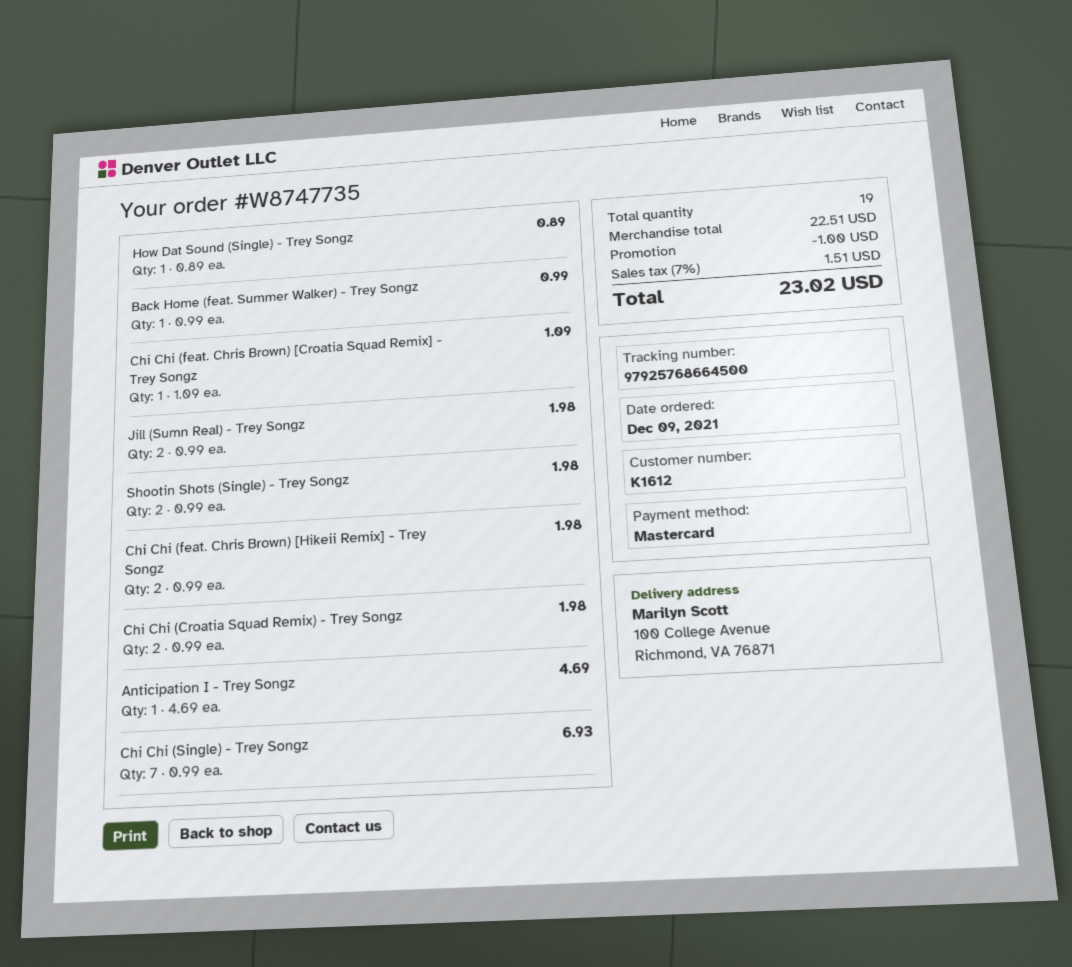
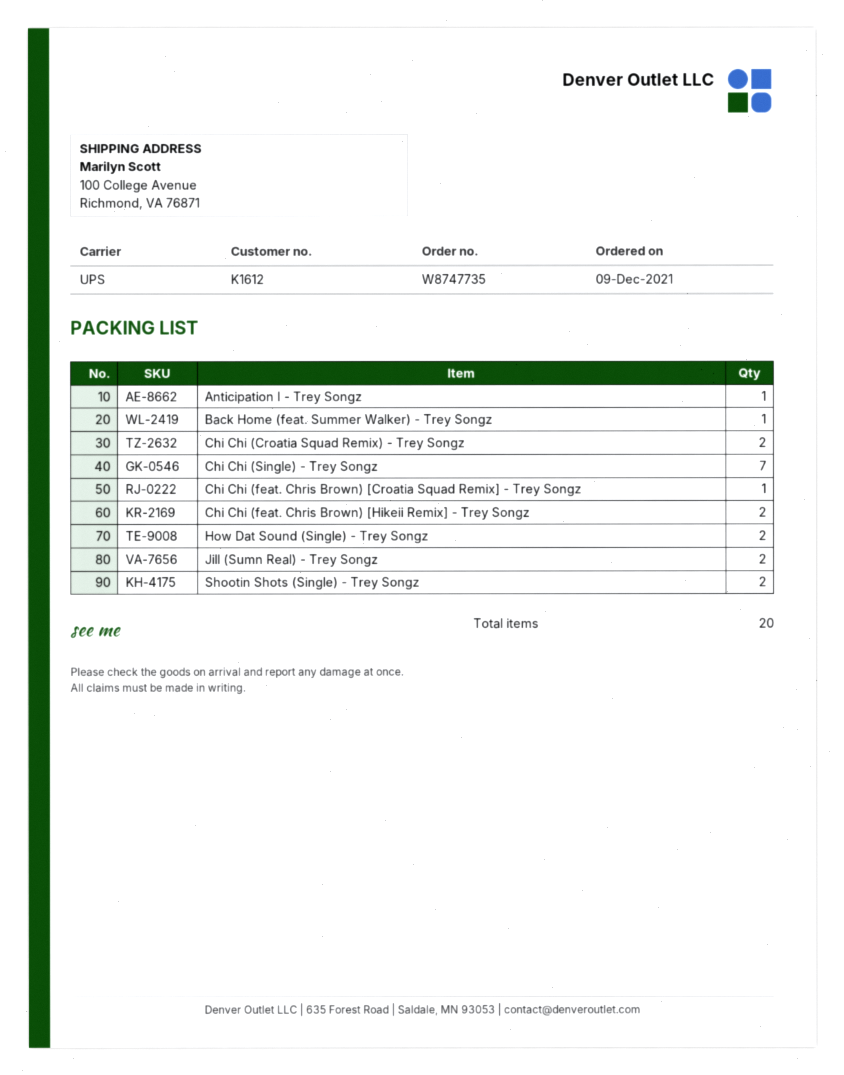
How Dat Sound (Single) - Trey Songz: 1 -> 2
total quantity: 19 -> 20

